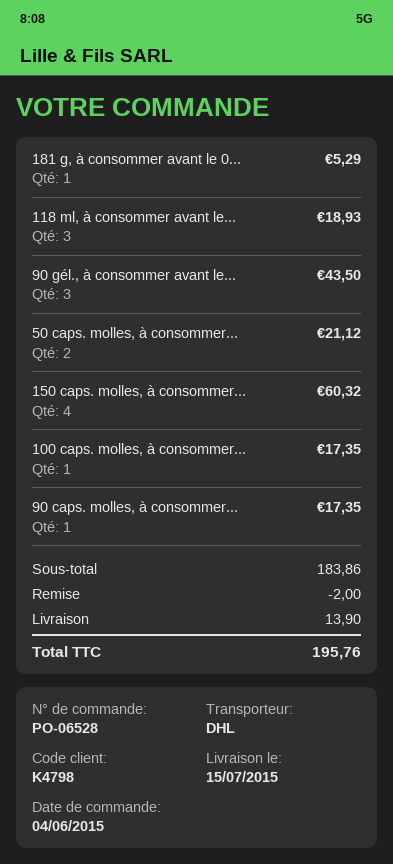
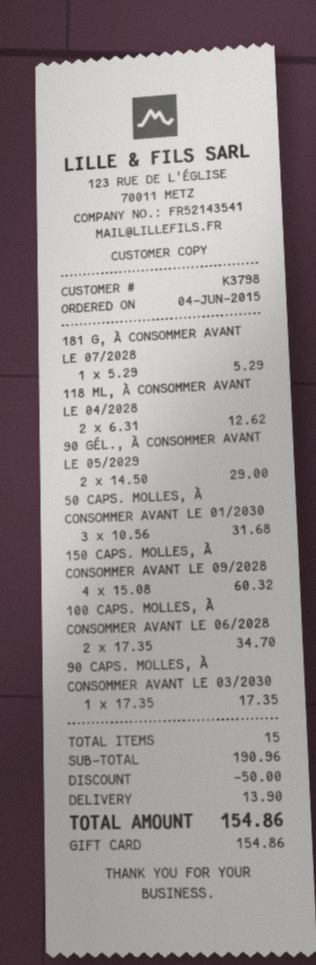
customer number: K4798 -> K3798
118 ml, à consommer avant le...: 3 for 18.93 -> 2 for 12.62
90 gél., à consommer avant le...: 3 for 43.50 -> 2 for 29.00
50 caps. molles, à consommer...: 2 for 21.12 -> 3 for 31.68
100 caps. molles, à consommer...: 1 for 17.35 -> 2 for 34.70
subtotal: 183.86 -> 190.96
discount: 2.00 -> 50.00
total: 195.76 -> 154.86

